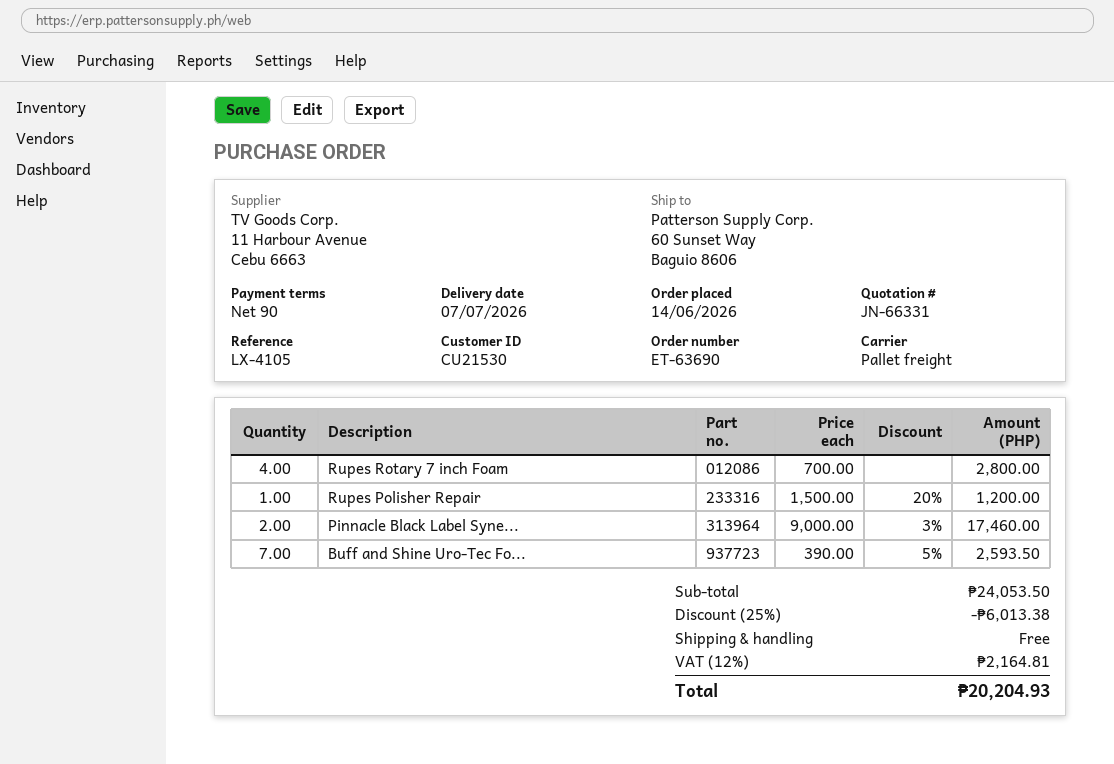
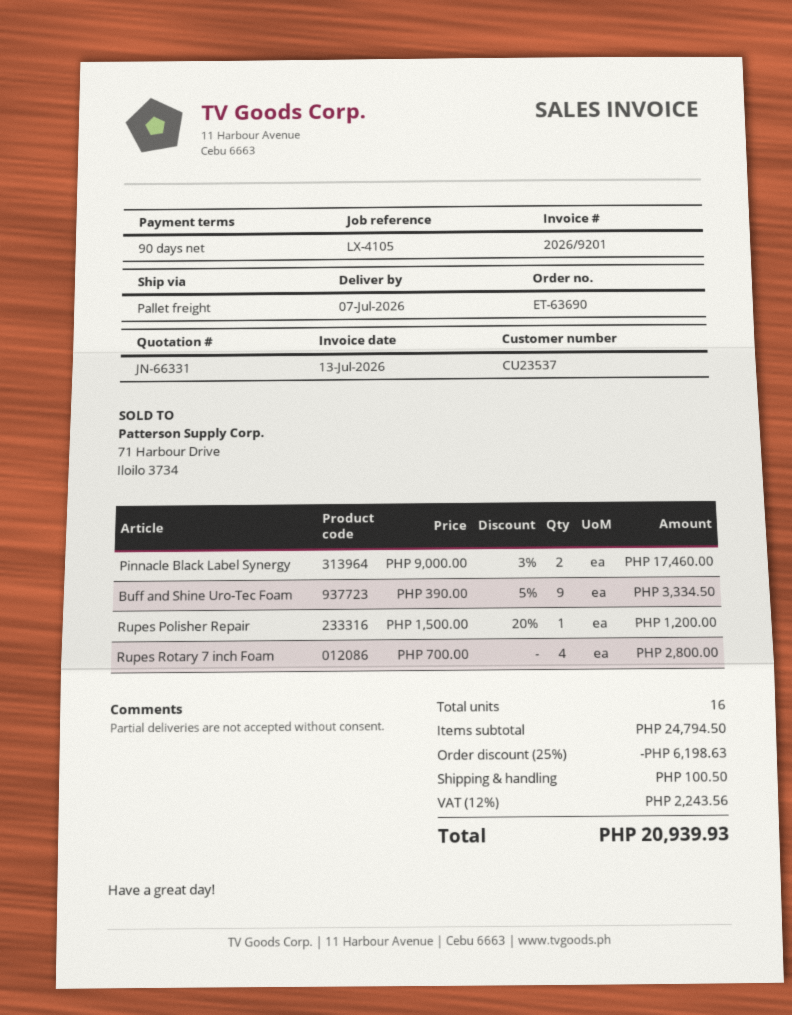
customer number: CU21530 -> CU23537
Buff and Shine Uro-Tec Fo...: 7 x 390.00 - 5% = 2593.50 -> 9 x 390.00 - 5% = 3334.50
subtotal: 24053.50 -> 24794.50
discount: 25% = 6013.38 -> 25% = 6198.63
shipping: 0.00 -> 100.50
tax: 12% = 2164.81 -> 12% = 2243.56
total: 20204.93 -> 20939.93

